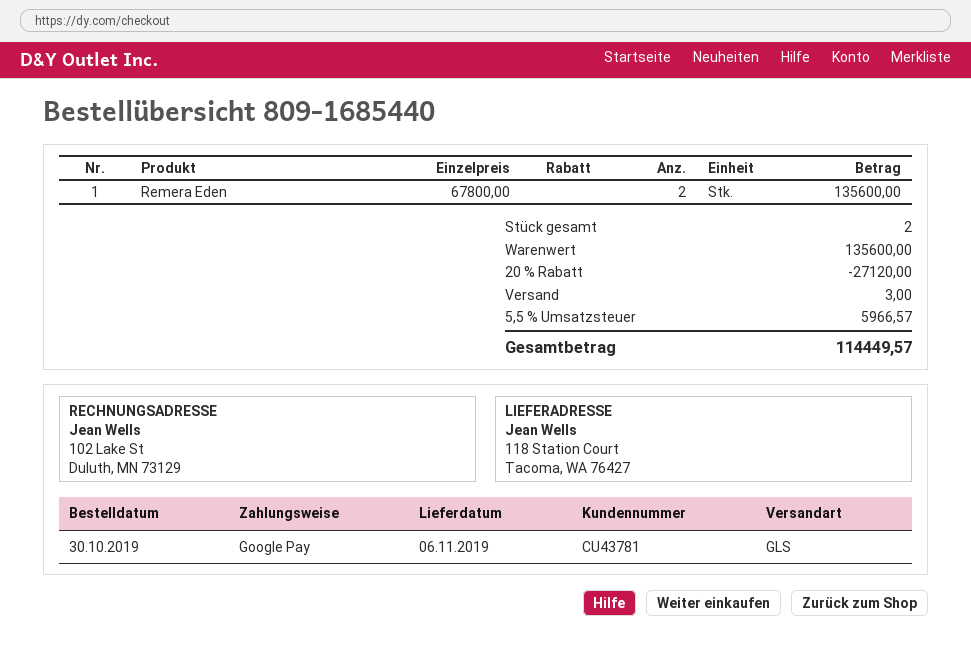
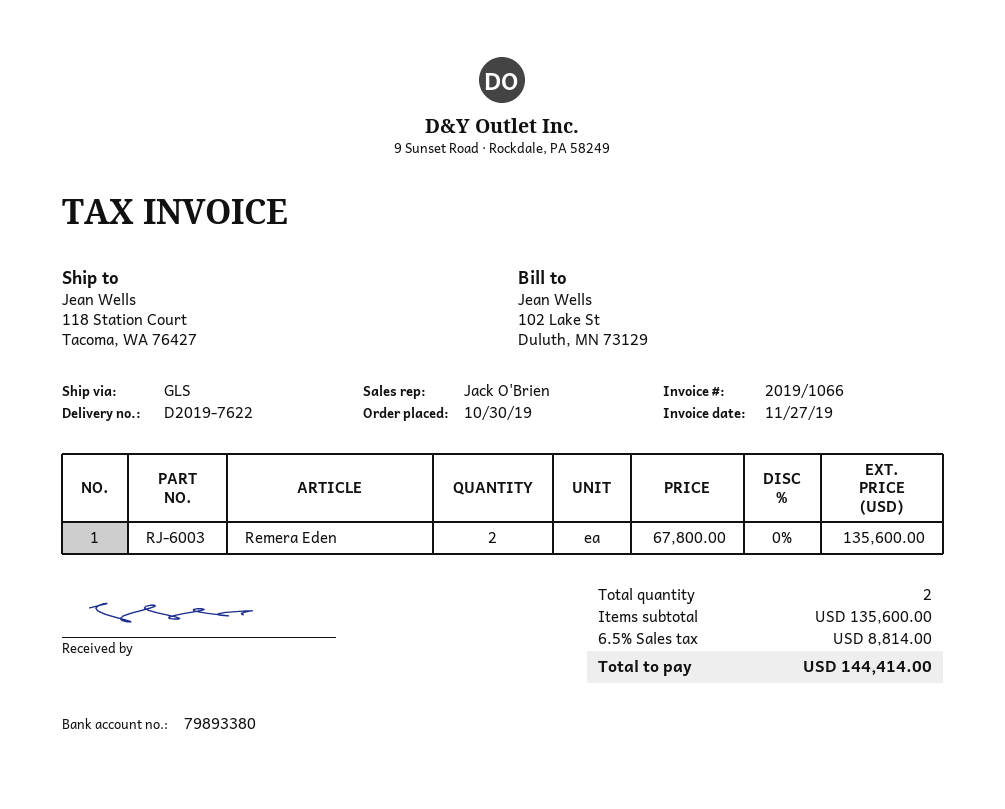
discount: 20% = 27120.00 -> none
shipping: 3.00 -> none
tax: 5.5% = 5966.57 -> 6.5% = 8814.00
total: 114449.57 -> 144414.00

